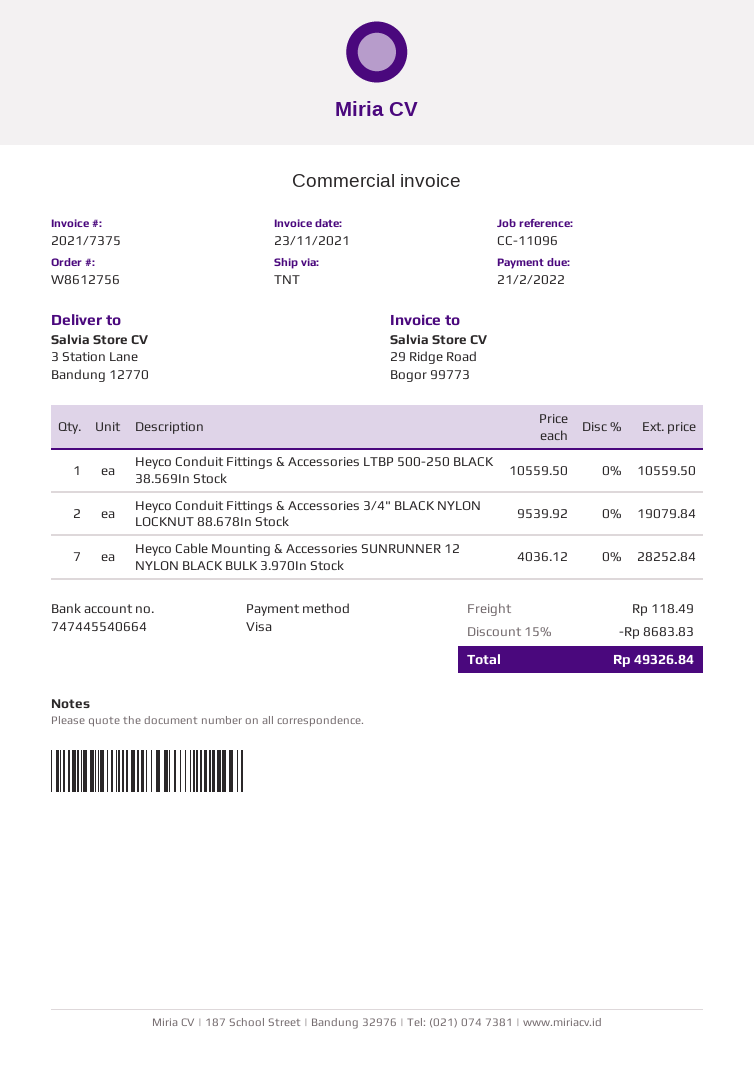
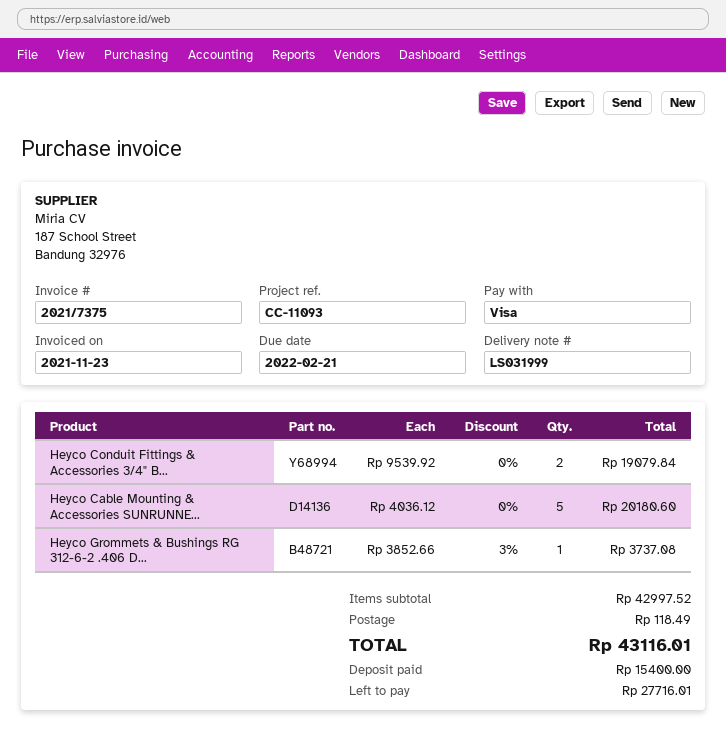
reference: CC-11096 -> CC-11093
Heyco Conduit Fittings & Accessories LTBP 500-250 BLACK 38.569In Stock: 1 x 10559.50 = 10559.50 -> none
Heyco Cable Mounting & Accessories SUNRUNNER 12 NYLON BLACK BULK 3.970In Stock: 7 x 4036.12 = 28252.84 -> 5 x 4036.12 = 20180.60
Heyco Grommets & Bushings RG 312-6-2 .406 D...: none -> 1 x 3852.66 - 3% = 3737.08
discount: 15% = 8683.83 -> none
total: 49326.84 -> 43116.01

